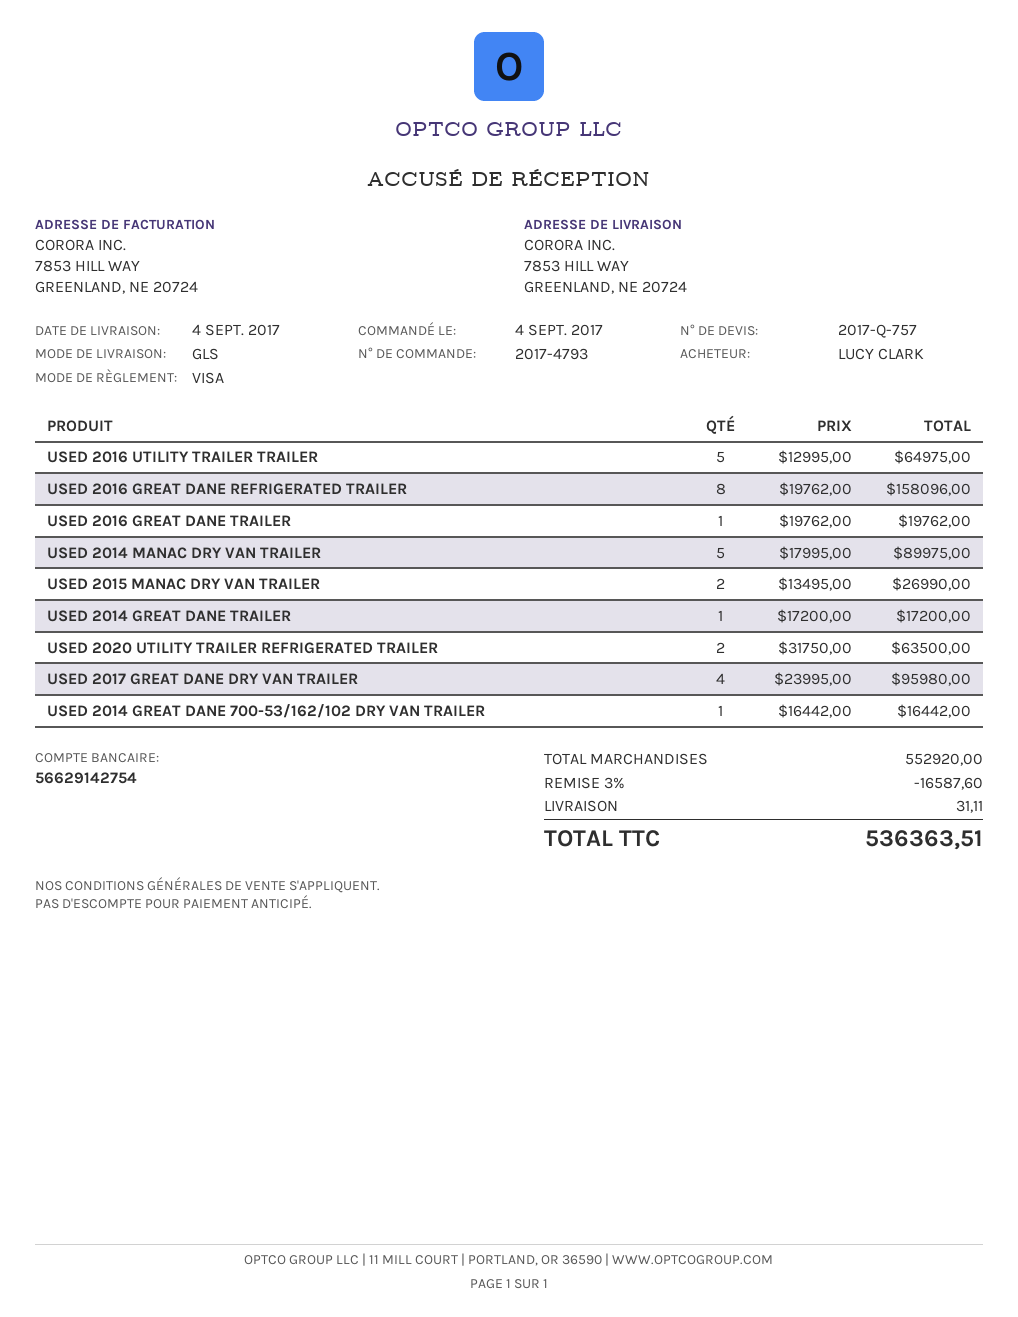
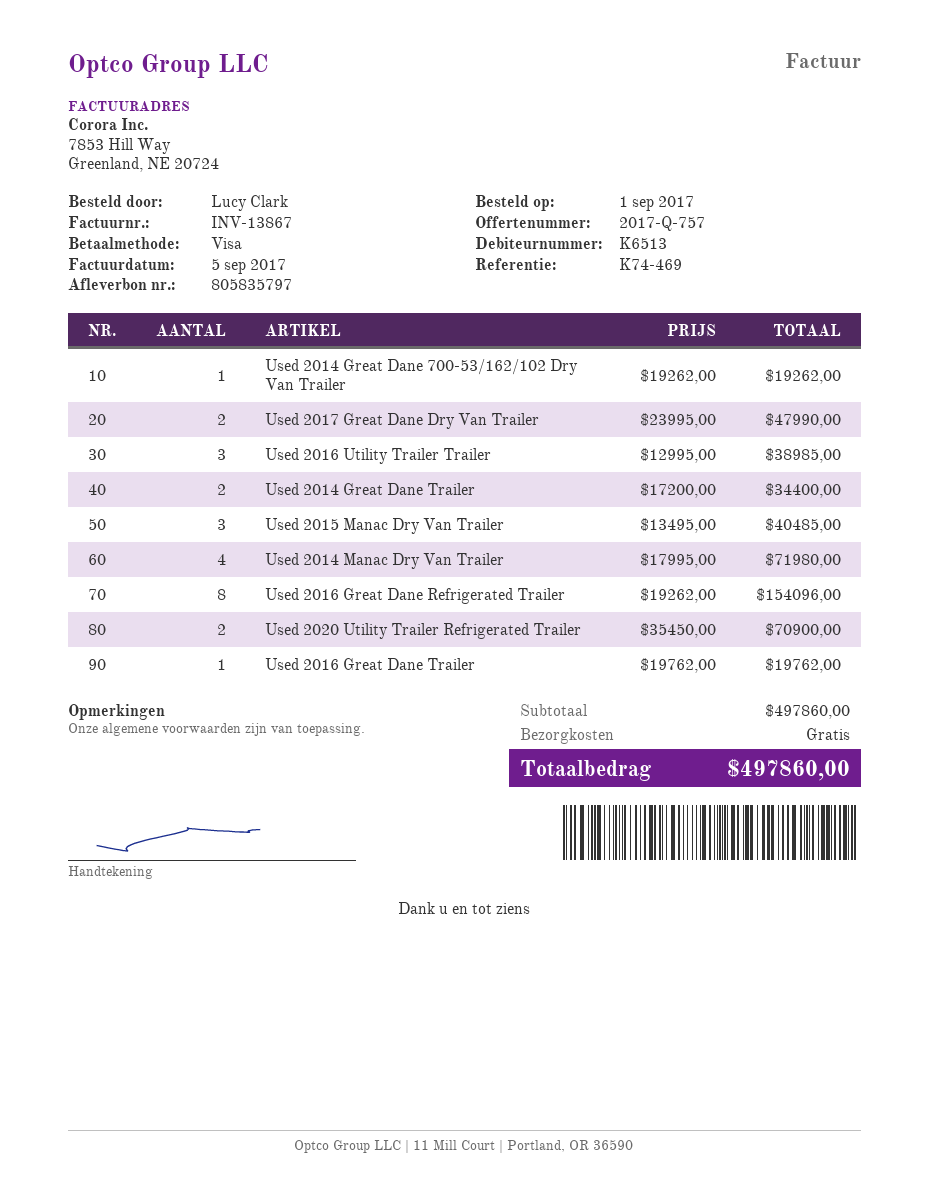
order date: 2017-09-04 -> 2017-09-01
USED 2016 UTILITY TRAILER TRAILER: 5 x 12995.00 = 64975.00 -> 3 x 12995.00 = 38985.00
USED 2016 GREAT DANE REFRIGERATED TRAILER: 8 x 19762.00 = 158096.00 -> 8 x 19262.00 = 154096.00
USED 2014 MANAC DRY VAN TRAILER: 5 x 17995.00 = 89975.00 -> 4 x 17995.00 = 71980.00
USED 2015 MANAC DRY VAN TRAILER: 2 x 13495.00 = 26990.00 -> 3 x 13495.00 = 40485.00
USED 2014 GREAT DANE TRAILER: 1 x 17200.00 = 17200.00 -> 2 x 17200.00 = 34400.00
USED 2020 UTILITY TRAILER REFRIGERATED TRAILER: 2 x 31750.00 = 63500.00 -> 2 x 35450.00 = 70900.00
USED 2017 GREAT DANE DRY VAN TRAILER: 4 x 23995.00 = 95980.00 -> 2 x 23995.00 = 47990.00
USED 2014 GREAT DANE 700-53/162/102 DRY VAN TRAILER: 1 x 16442.00 = 16442.00 -> 1 x 19262.00 = 19262.00
subtotal: 552920.00 -> 497860.00
discount: 3% = 16587.60 -> none
shipping: 31.11 -> 0.00
total: 536363.51 -> 497860.00

